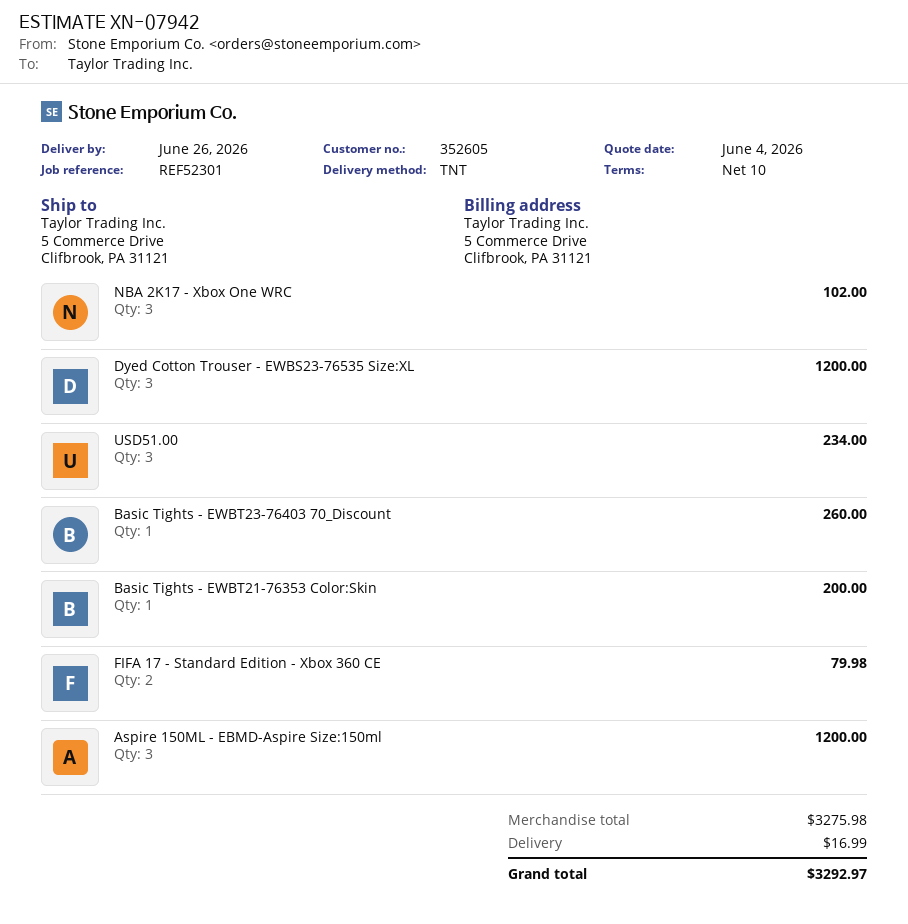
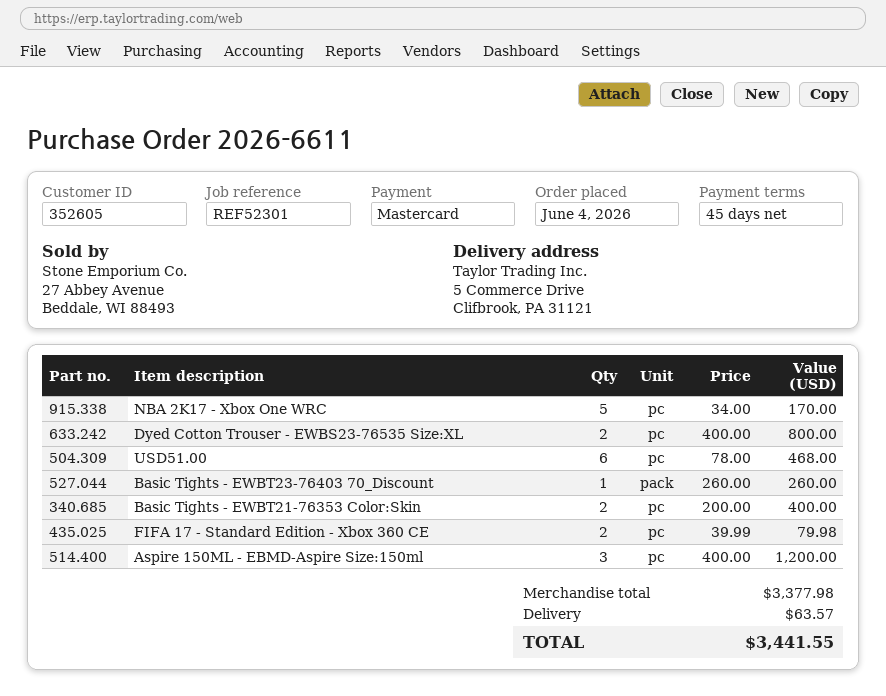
payment terms: 10 days -> 45 days
NBA 2K17 - Xbox One WRC: 3 for 102.00 -> 5 for 170.00
Dyed Cotton Trouser - EWBS23-76535 Size:XL: 3 for 1200.00 -> 2 for 800.00
USD51.00: 3 for 234.00 -> 6 for 468.00
Basic Tights - EWBT21-76353 Color:Skin: 1 for 200.00 -> 2 for 400.00
subtotal: 3275.98 -> 3377.98
shipping: 16.99 -> 63.57
total: 3292.97 -> 3441.55

